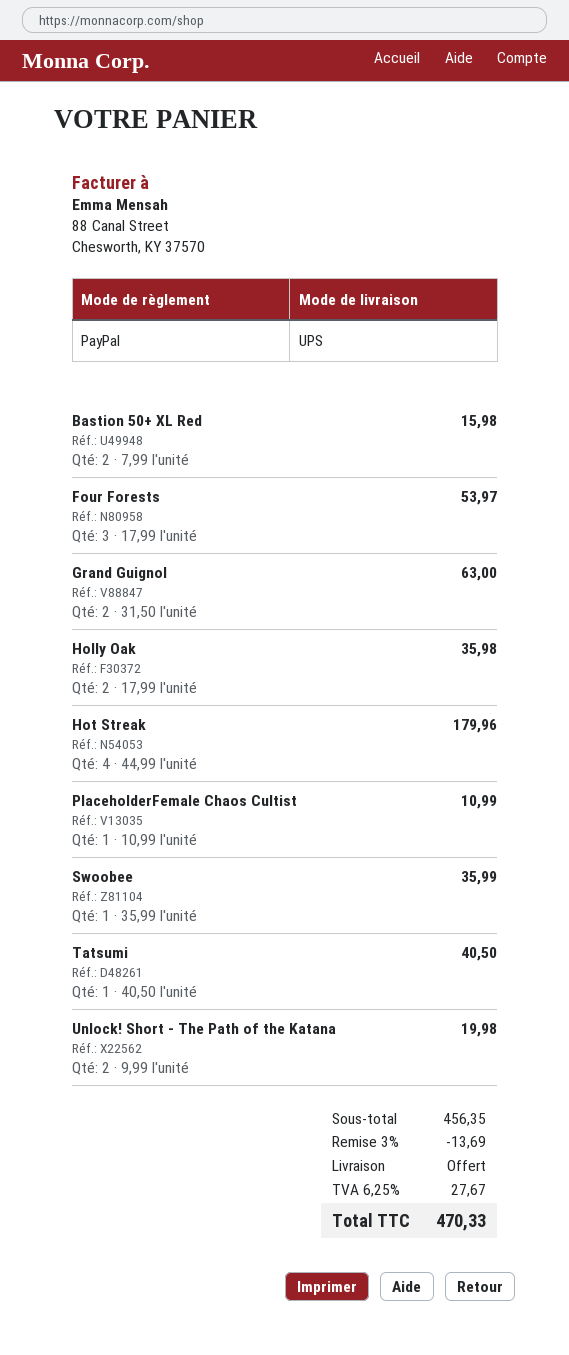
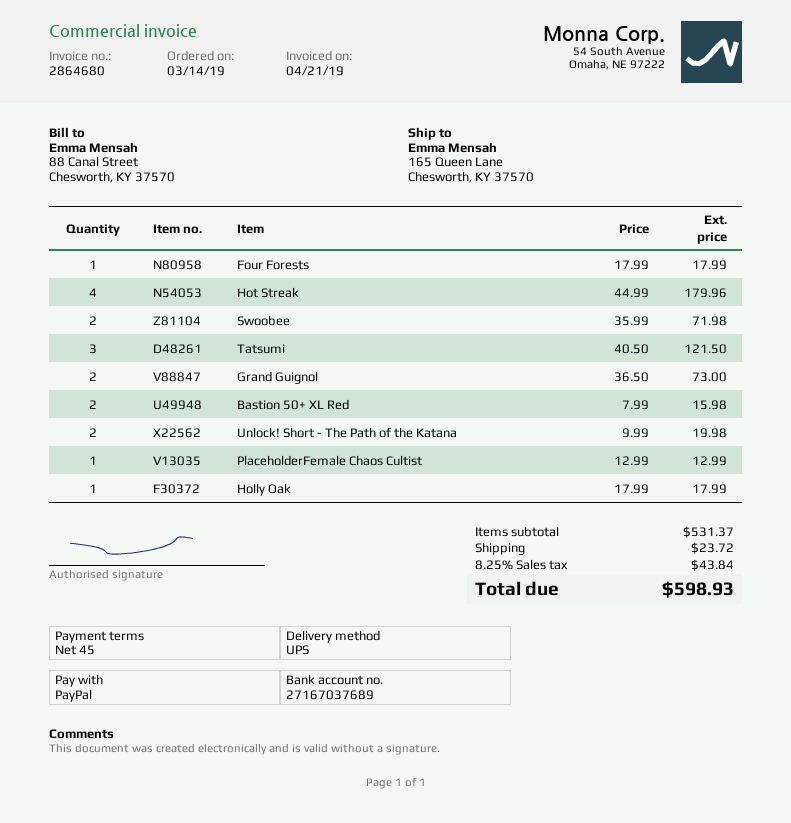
Four Forests: 3 x 17.99 = 53.97 -> 1 x 17.99 = 17.99
Grand Guignol: 2 x 31.50 = 63.00 -> 2 x 36.50 = 73.00
Holly Oak: 2 x 17.99 = 35.98 -> 1 x 17.99 = 17.99
PlaceholderFemale Chaos Cultist: 1 x 10.99 = 10.99 -> 1 x 12.99 = 12.99
Swoobee: 1 x 35.99 = 35.99 -> 2 x 35.99 = 71.98
Tatsumi: 1 x 40.50 = 40.50 -> 3 x 40.50 = 121.50
subtotal: 456.35 -> 531.37
discount: 3% = 13.69 -> none
shipping: 0.00 -> 23.72
tax: 6.25% = 27.67 -> 8.25% = 43.84
total: 470.33 -> 598.93

